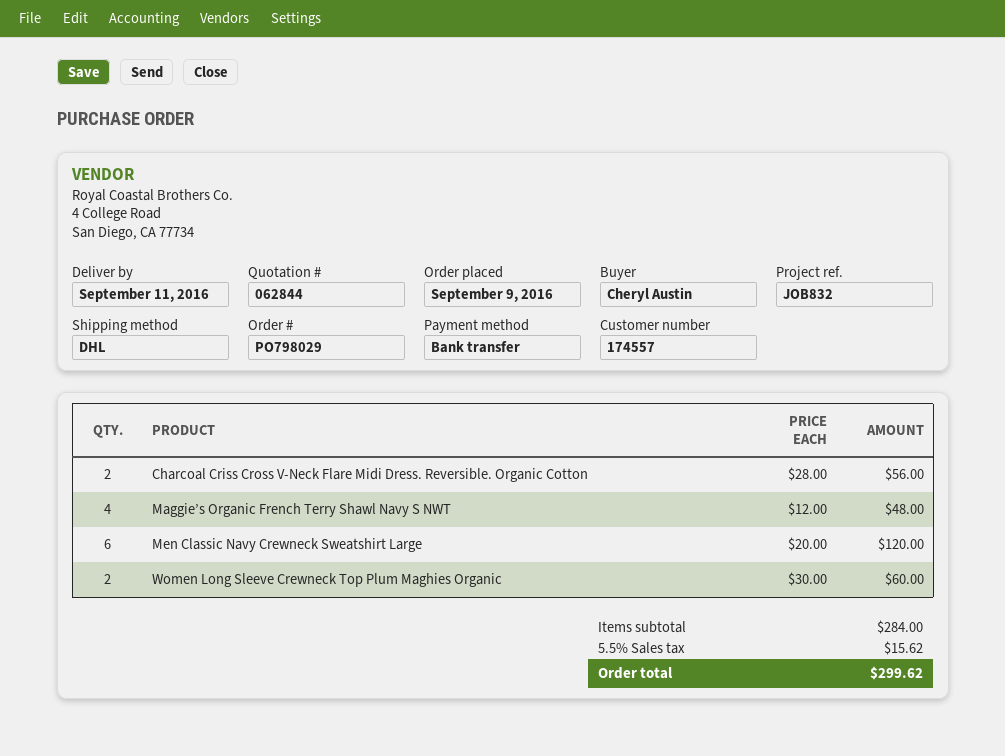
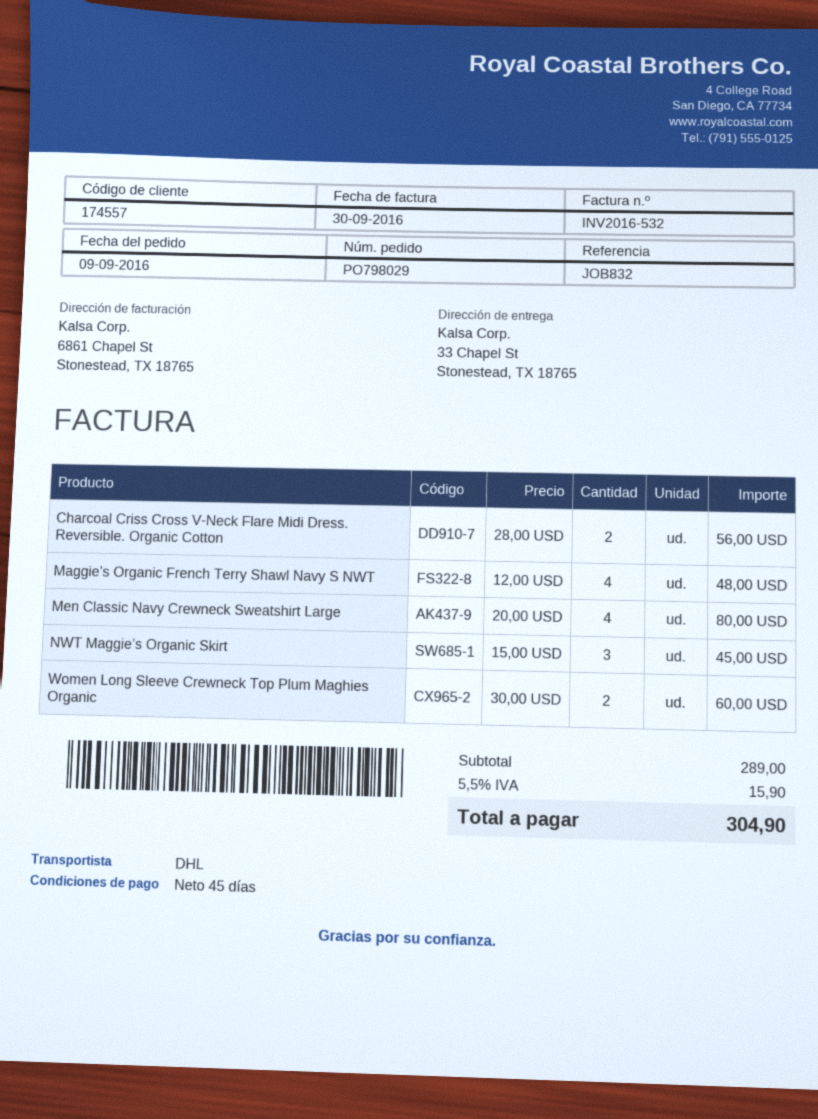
Men Classic Navy Crewneck Sweatshirt Large: 6 x 20.00 = 120.00 -> 4 x 20.00 = 80.00
NWT Maggie’s Organic Skirt: none -> 3 x 15.00 = 45.00
subtotal: 284.00 -> 289.00
tax: 5.5% = 15.62 -> 5.5% = 15.90
total: 299.62 -> 304.90

